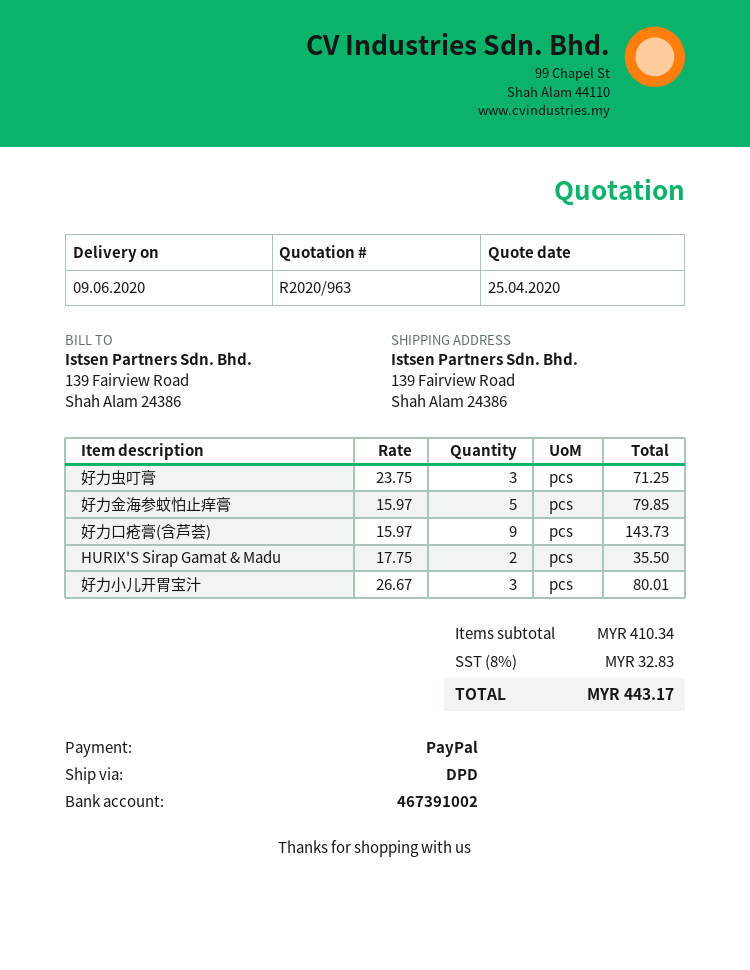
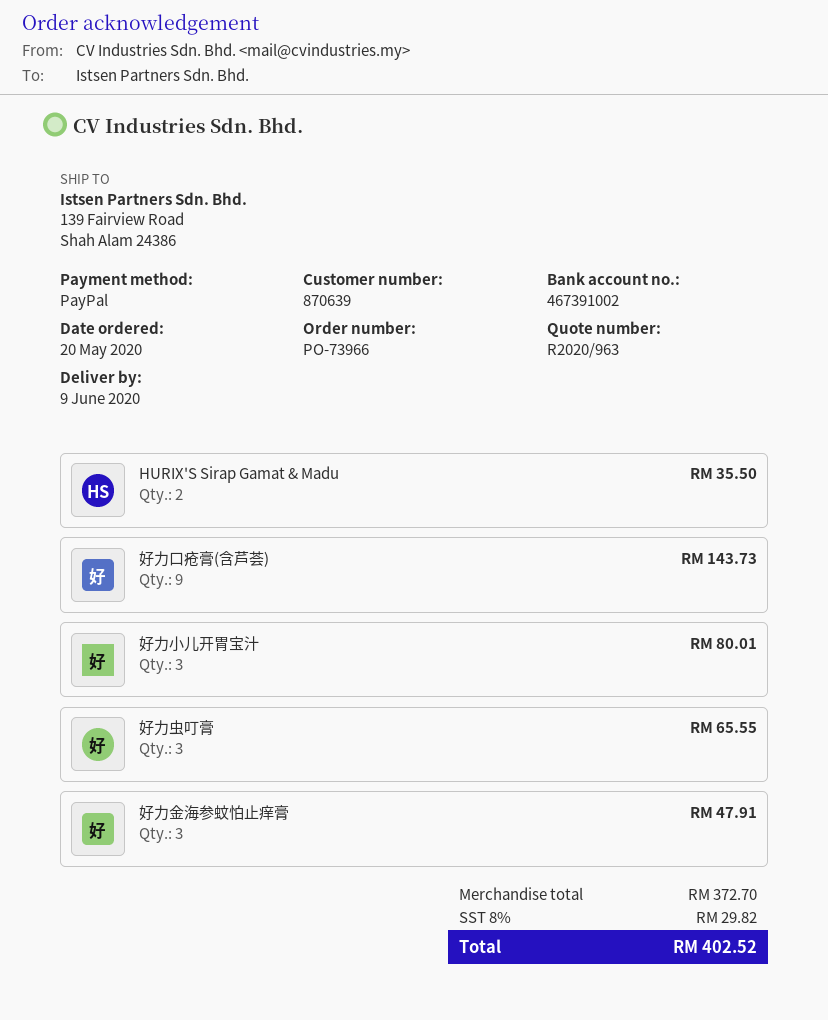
好力虫叮膏: 3 for 71.25 -> 3 for 65.55
好力金海参蚊怕止痒膏: 5 for 79.85 -> 3 for 47.91
subtotal: 410.34 -> 372.70
tax: 8% = 32.83 -> 8% = 29.82
total: 443.17 -> 402.52

